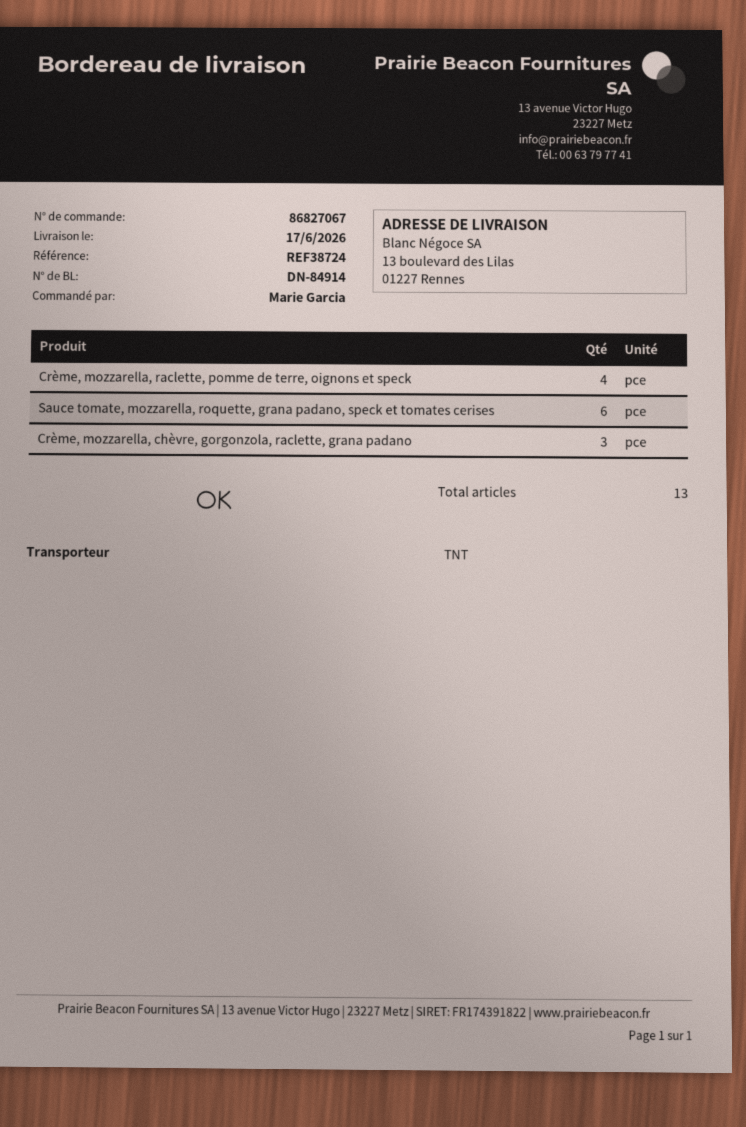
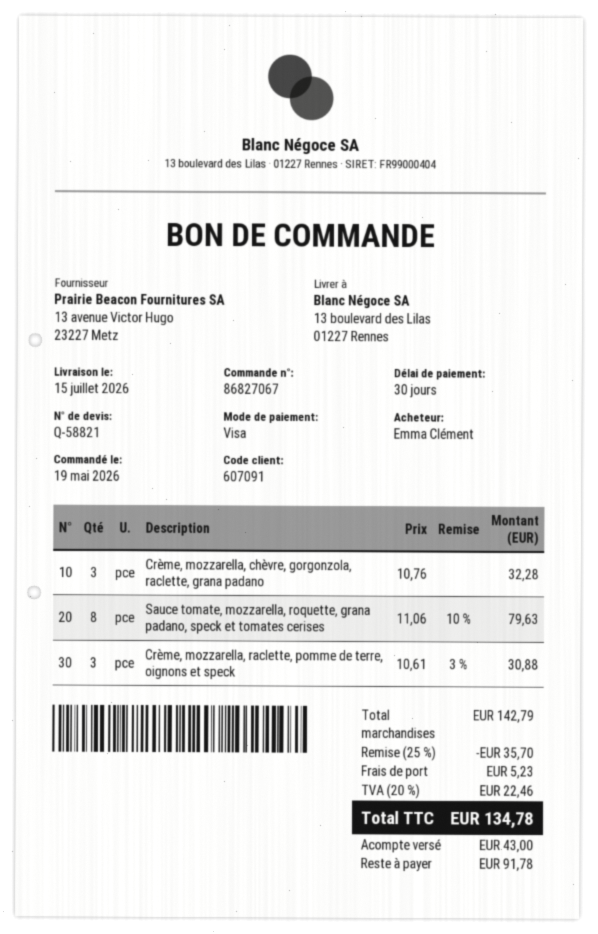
delivery date: 2026-06-17 -> 2026-07-15
ordered by: Marie Garcia -> Emma Clément
Crème, mozzarella, raclette, pomme de terre, oignons et speck: 4 -> 3
Sauce tomate, mozzarella, roquette, grana padano, speck et tomates cerises: 6 -> 8

